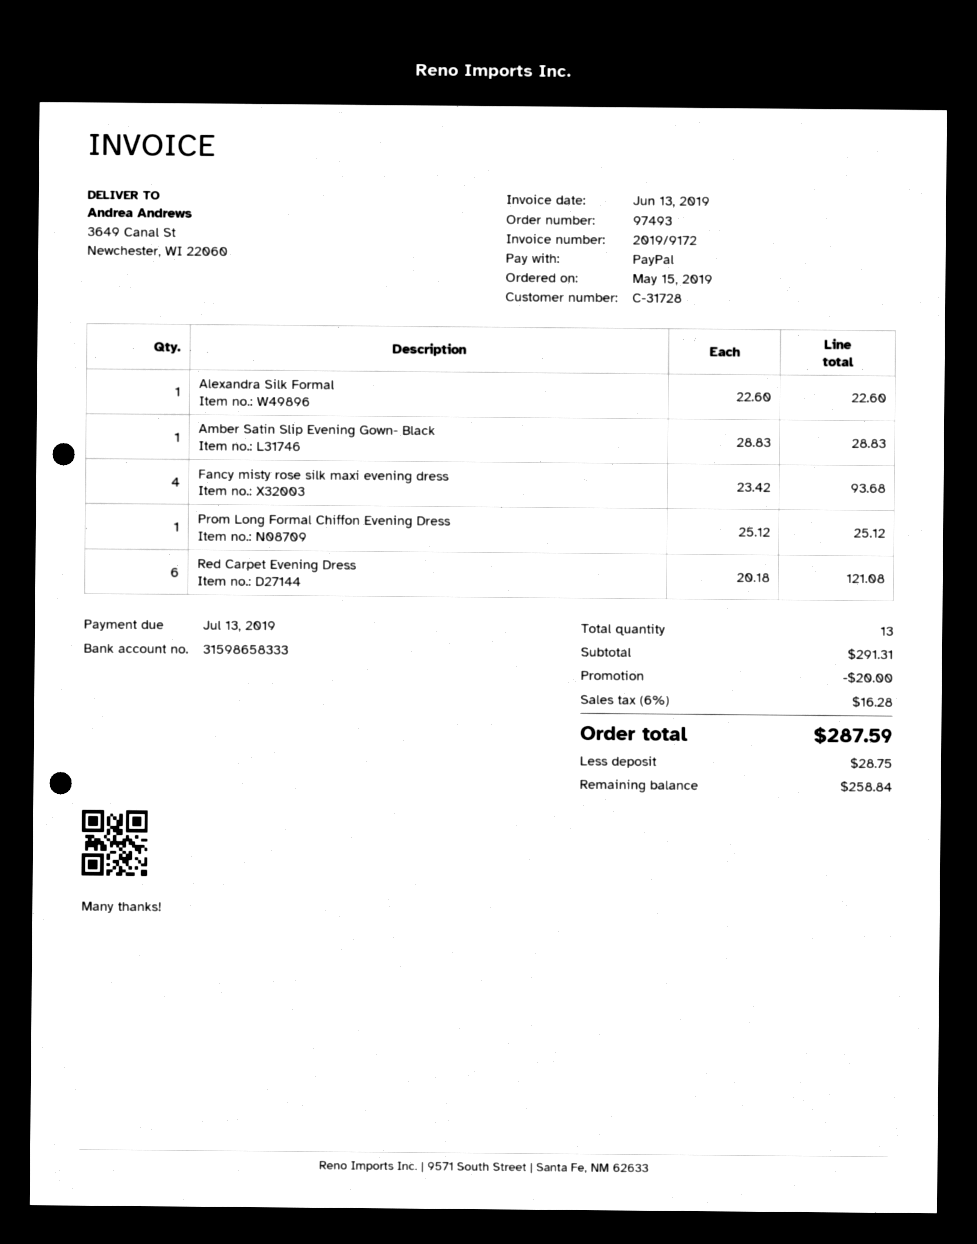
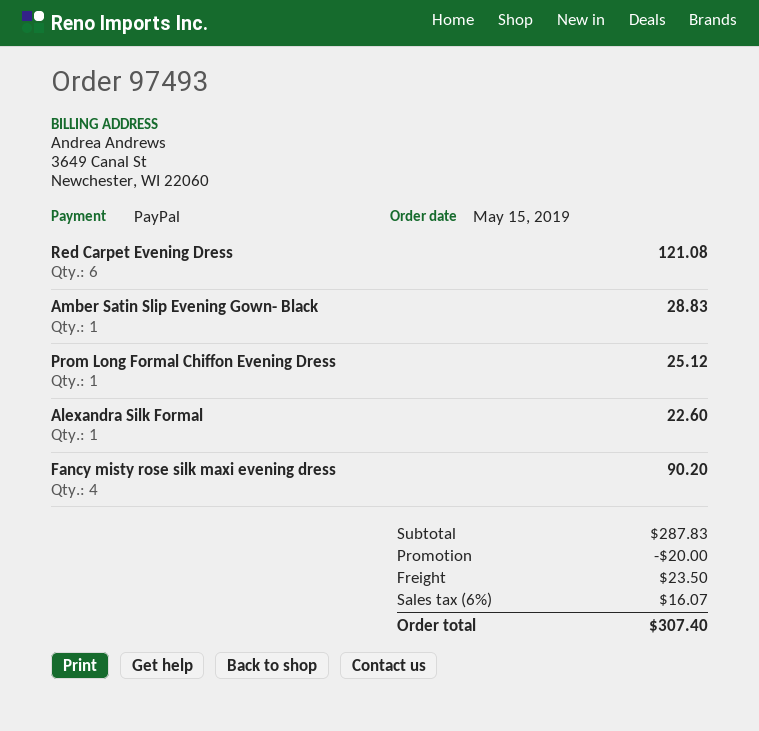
Fancy misty rose silk maxi evening dress: 4 for 93.68 -> 4 for 90.20
subtotal: 291.31 -> 287.83
shipping: none -> 23.50
tax: 6% = 16.28 -> 6% = 16.07
total: 287.59 -> 307.40

